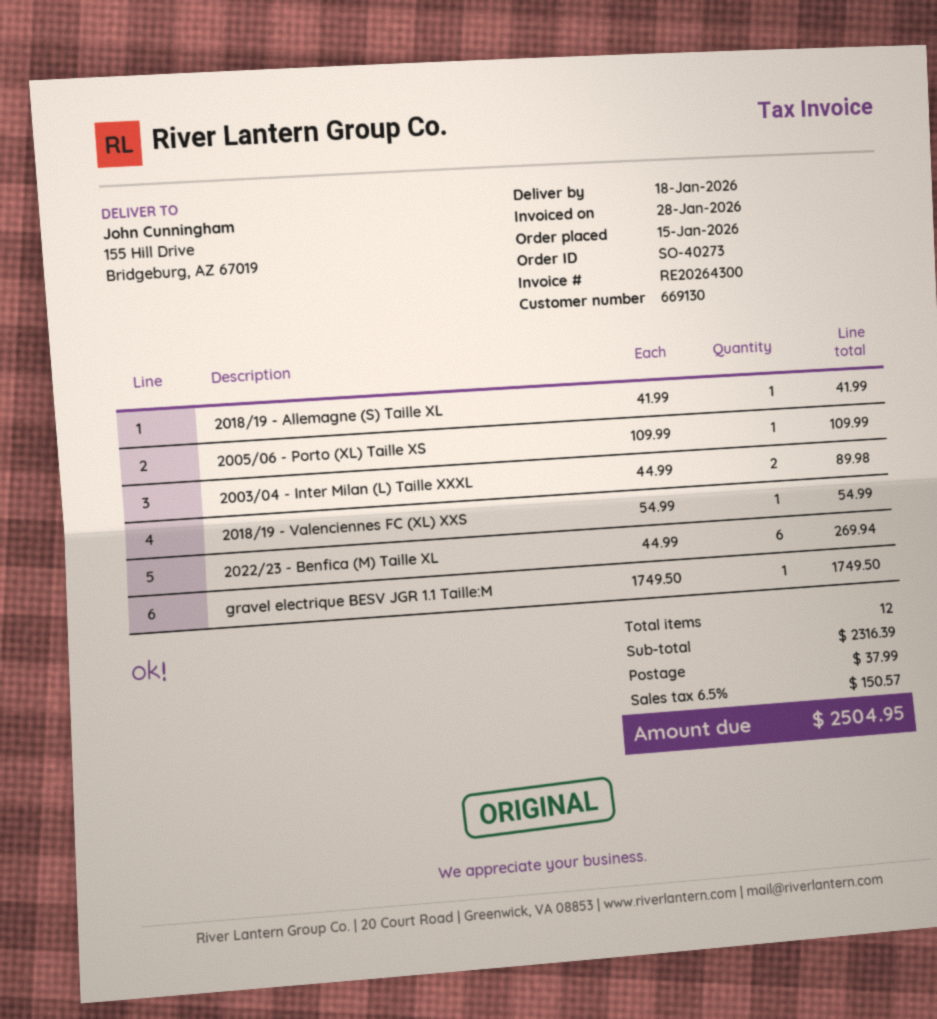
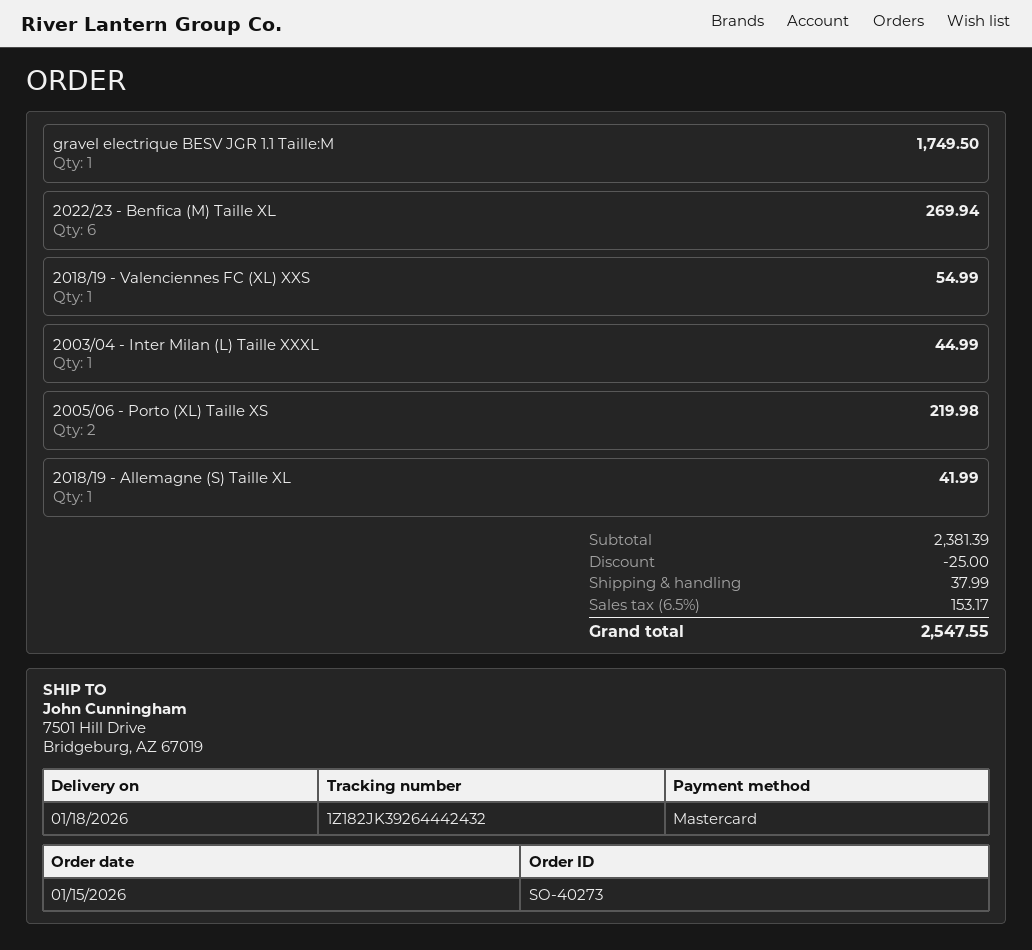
ship to: 155 Hill Drive, Bridgeburg, AZ 67019 -> 7501 Hill Drive, Bridgeburg, AZ 67019
2005/06 - Porto (XL) Taille XS: 1 for 109.99 -> 2 for 219.98
2003/04 - Inter Milan (L) Taille XXXL: 2 for 89.98 -> 1 for 44.99
subtotal: 2316.39 -> 2381.39
discount: none -> 25.00
tax: 6.5% = 150.57 -> 6.5% = 153.17
total: 2504.95 -> 2547.55

